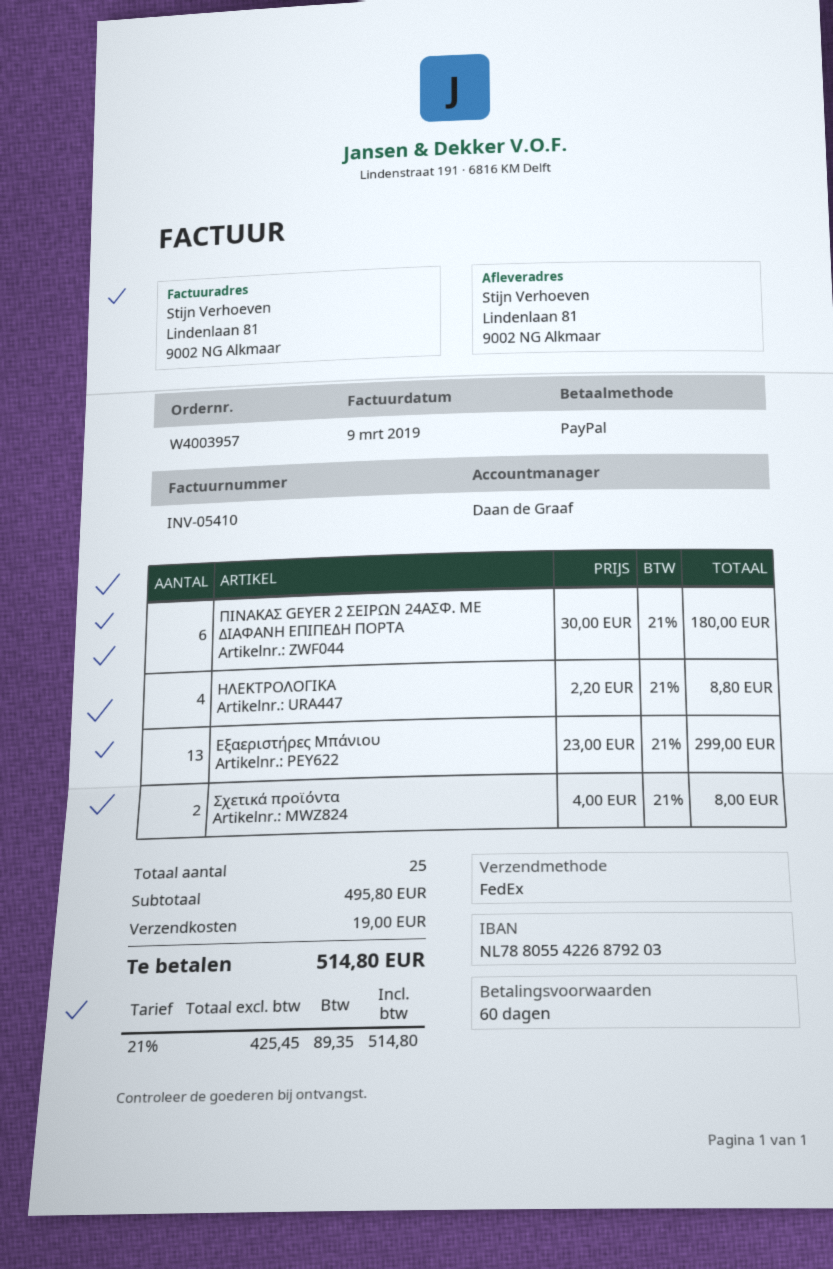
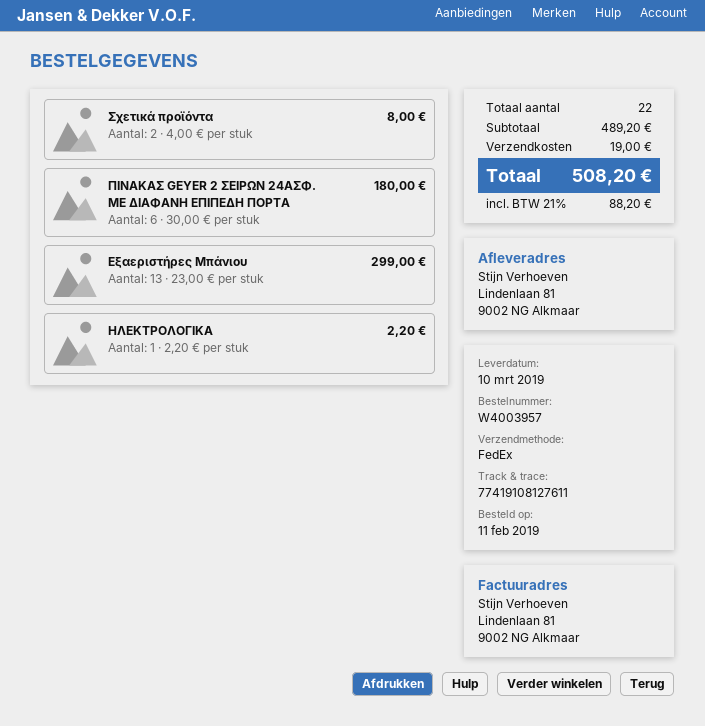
ΗΛΕΚΤΡΟΛΟΓΙΚΑ: 4 x 2.20 = 8.80 -> 1 x 2.20 = 2.20
total quantity: 25 -> 22
subtotal: 495.80 -> 489.20
tax: 21% = 89.35 -> 21% = 88.20
total: 514.80 -> 508.20

